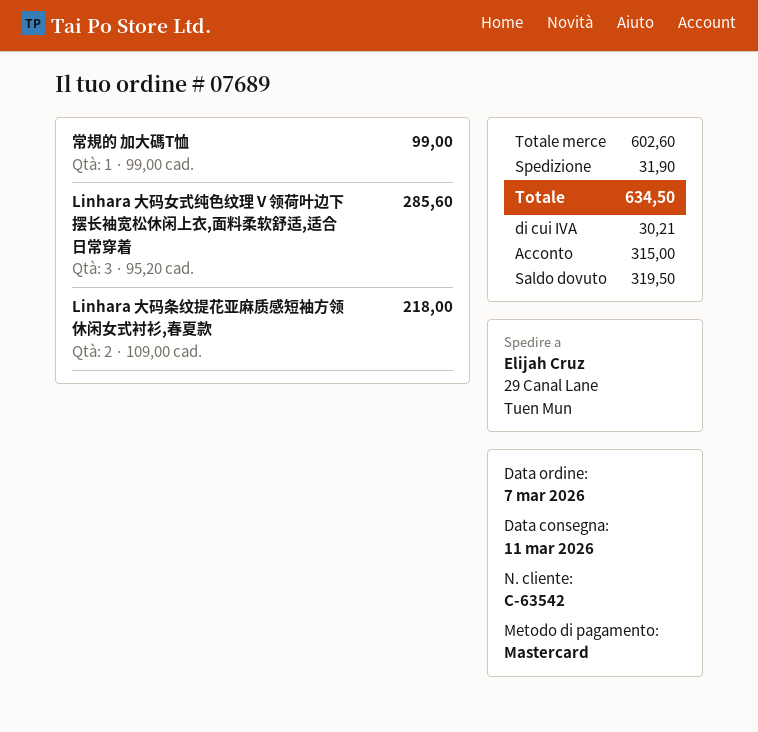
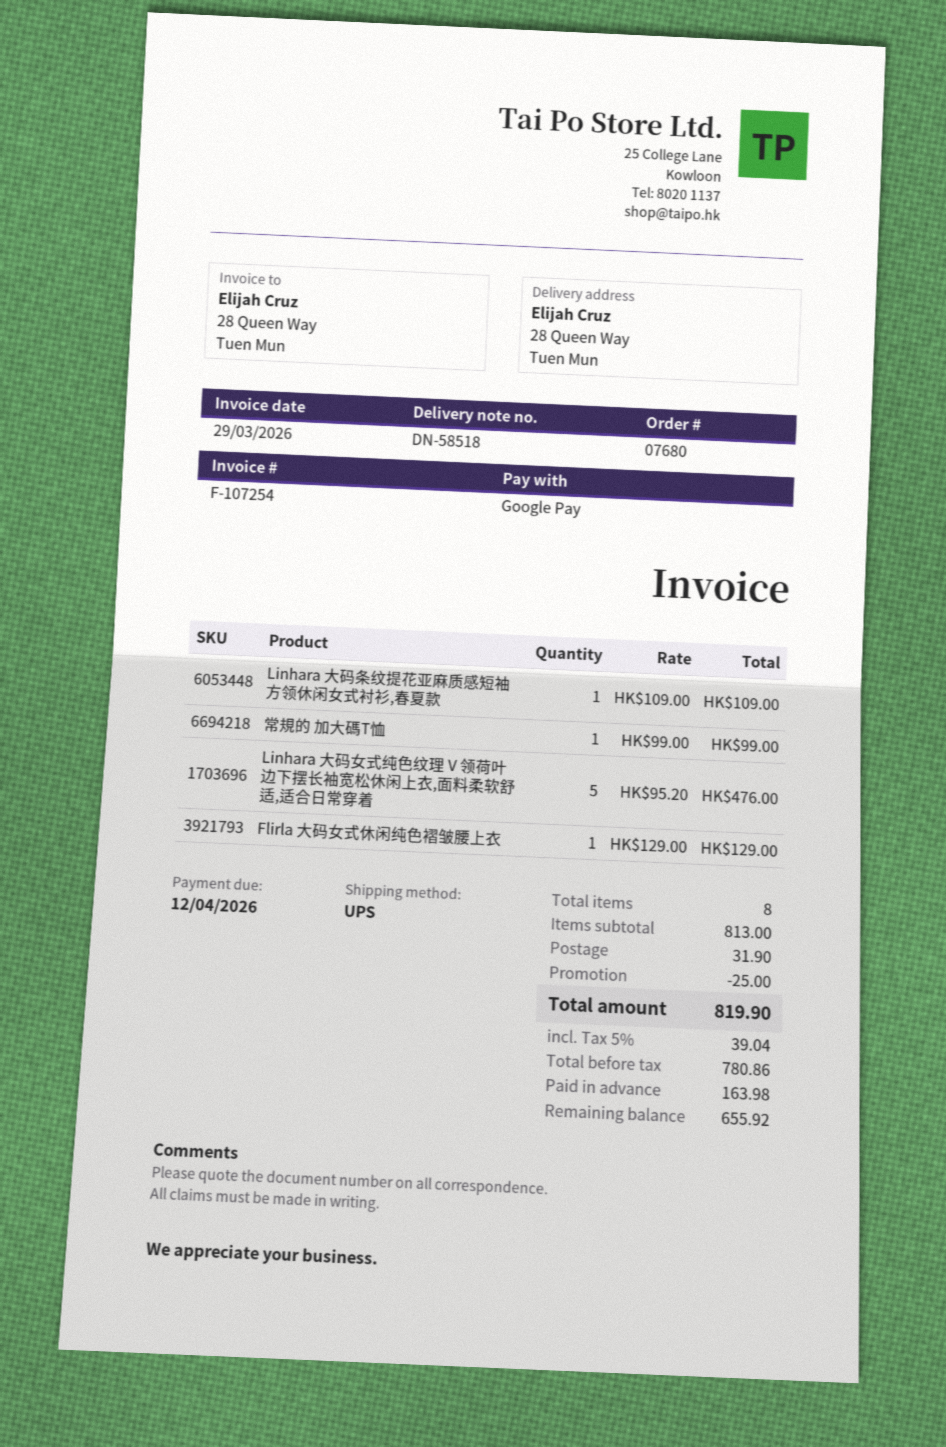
order number: 07689 -> 07680
payment method: Mastercard -> Google Pay
ship to: 29 Canal Lane, Tuen Mun -> 28 Queen Way, Tuen Mun
Linhara 大码女式纯色纹理 V 领荷叶边下摆长袖宽松休闲上衣,面料柔软舒适,适合日常穿着: 3 x 95.20 = 285.60 -> 5 x 95.20 = 476.00
Linhara 大码条纹提花亚麻质感短袖方领休闲女式衬衫,春夏款: 2 x 109.00 = 218.00 -> 1 x 109.00 = 109.00
Flirla 大码女式休闲纯色褶皱腰上衣: none -> 1 x 129.00 = 129.00
subtotal: 602.60 -> 813.00
discount: none -> 25.00
tax: 30.21 -> 39.04
total: 634.50 -> 819.90
deposit: 315.00 -> 163.98
balance: 319.50 -> 655.92

